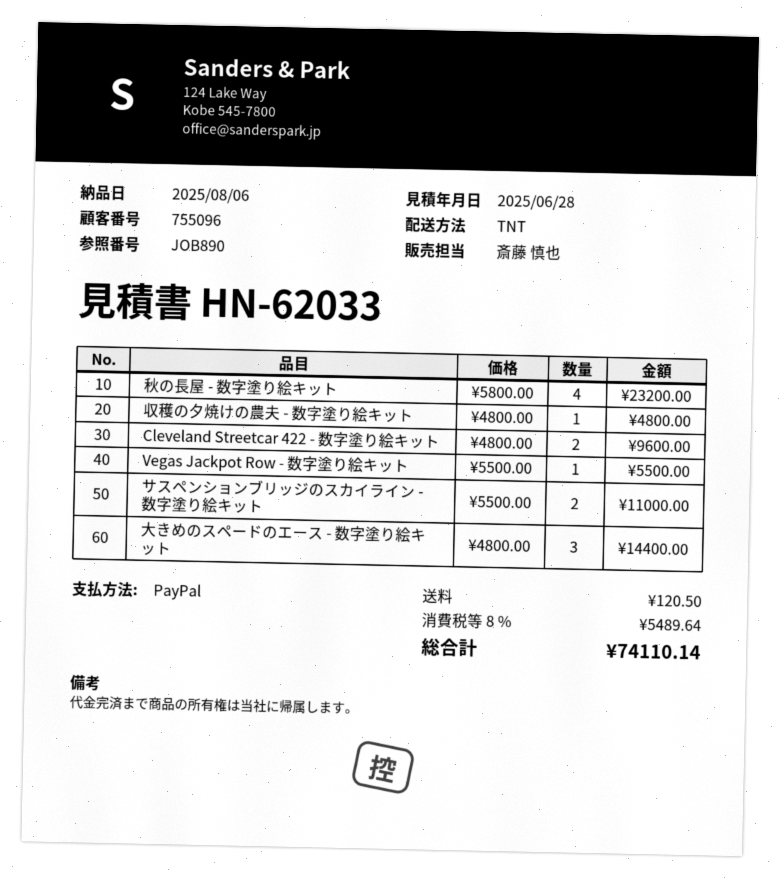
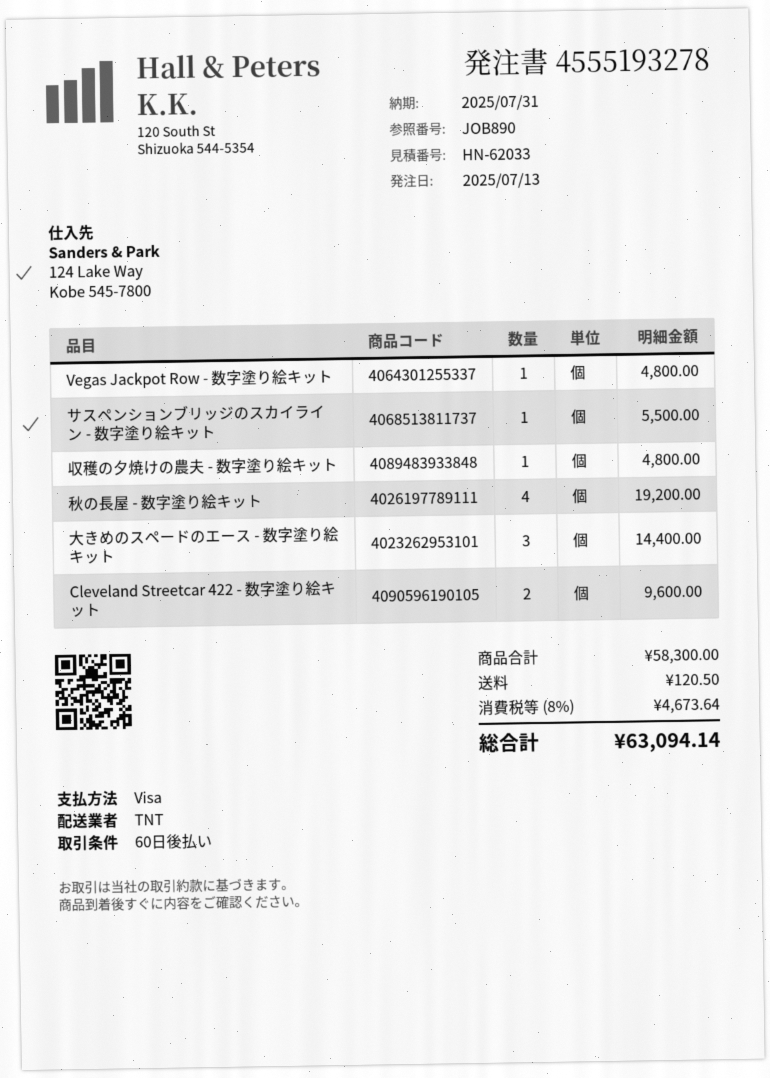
delivery date: 2025-08-06 -> 2025-07-31
payment method: PayPal -> Visa
秋の長屋 - 数字塗り絵キット: 4 for 23200.00 -> 4 for 19200.00
Vegas Jackpot Row - 数字塗り絵キット: 1 for 5500.00 -> 1 for 4800.00
サスペンションブリッジのスカイライン - 数字塗り絵キット: 2 for 11000.00 -> 1 for 5500.00
tax: 8% = 5489.64 -> 8% = 4673.64
total: 74110.14 -> 63094.14

